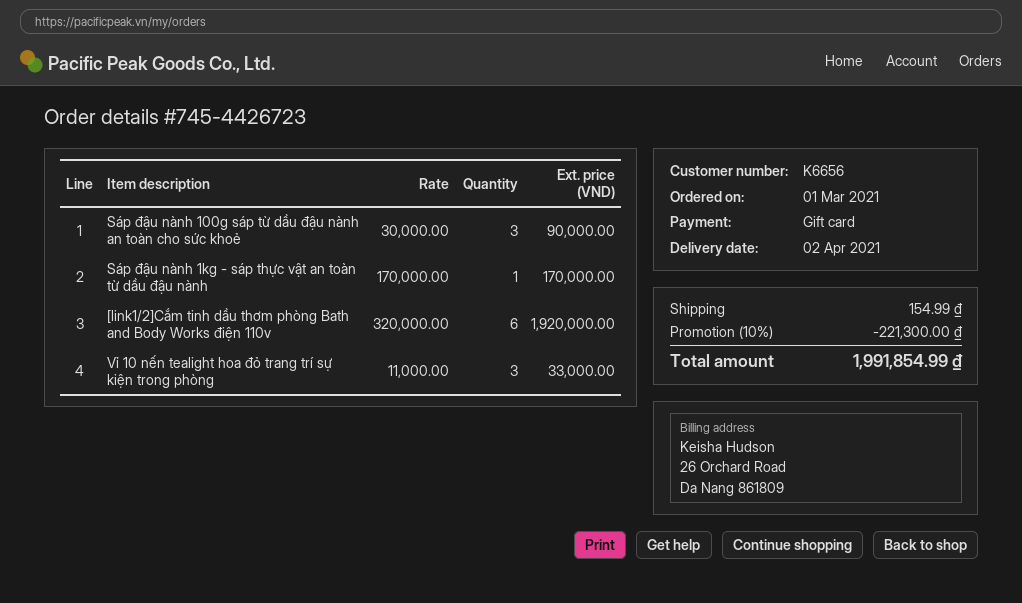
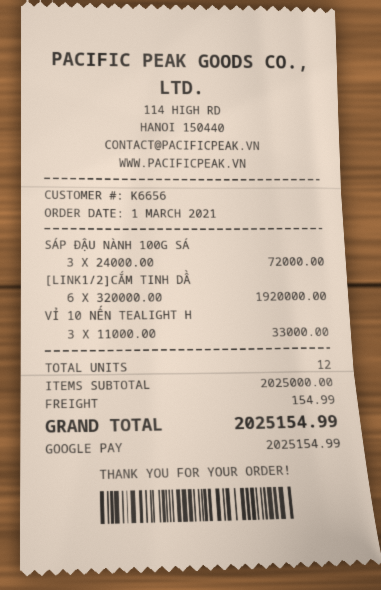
payment method: gift card -> Google Pay
Sáp đậu nành 100g sáp từ dầu đậu nành an toàn cho sức khoẻ: 3 x 30000.00 = 90000.00 -> 3 x 24000.00 = 72000.00
Sáp đậu nành 1kg - sáp thực vật an toàn từ dầu đậu nành: 1 x 170000.00 = 170000.00 -> none
discount: 10% = 221300.00 -> none
total: 1991854.99 -> 2025154.99

